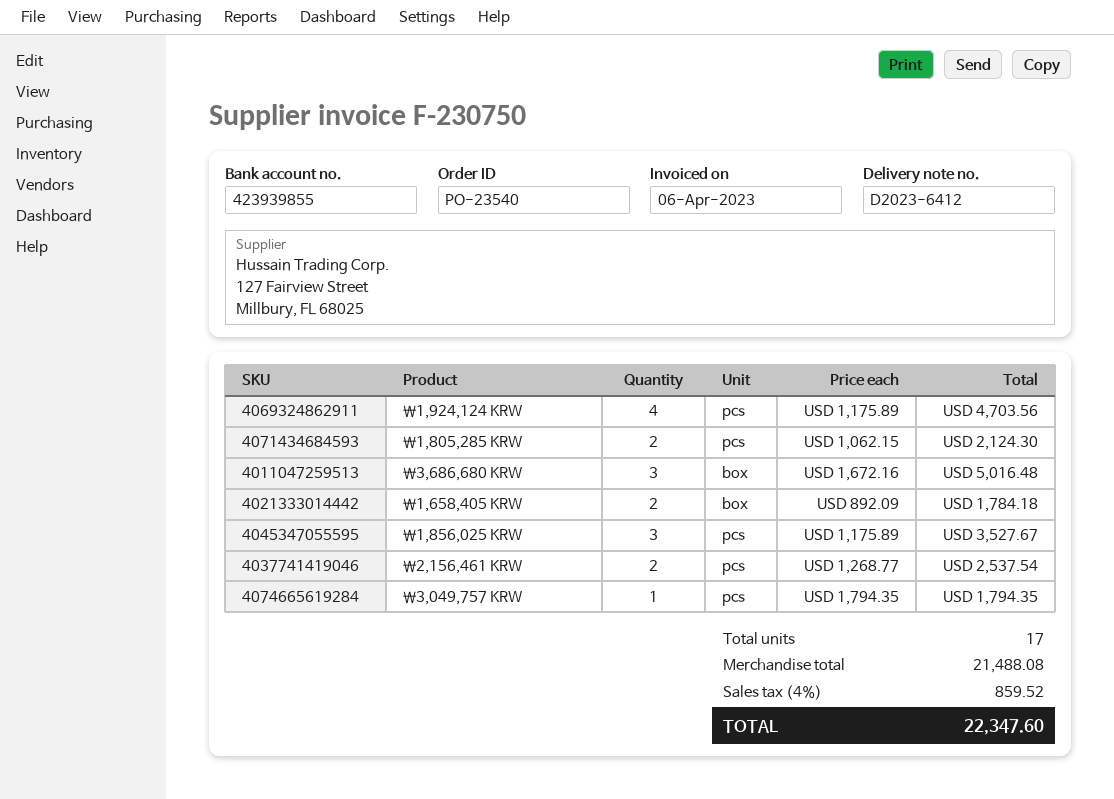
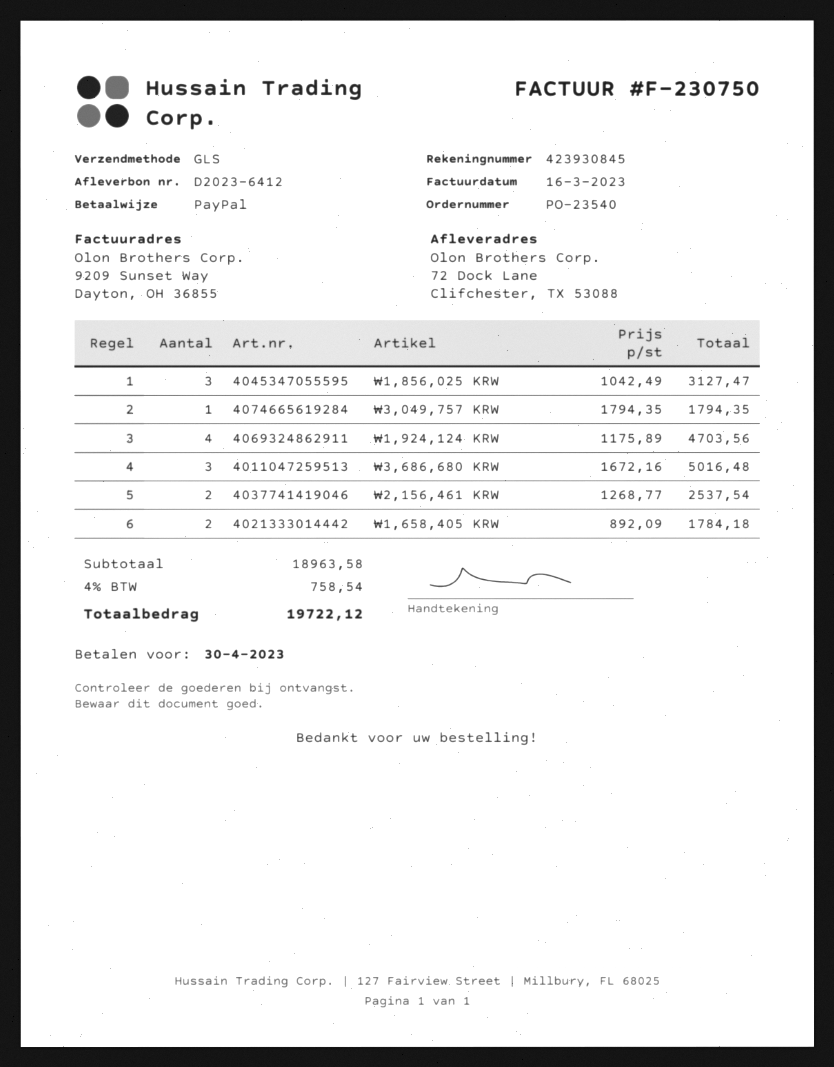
invoice date: 2023-04-06 -> 2023-03-16
bank account: 423939855 -> 423930845
₩1,805,285 KRW: 2 x 1062.15 = 2124.30 -> none
₩1,856,025 KRW: 3 x 1175.89 = 3527.67 -> 3 x 1042.49 = 3127.47
subtotal: 21488.08 -> 18963.58
tax: 4% = 859.52 -> 4% = 758.54
total: 22347.60 -> 19722.12

